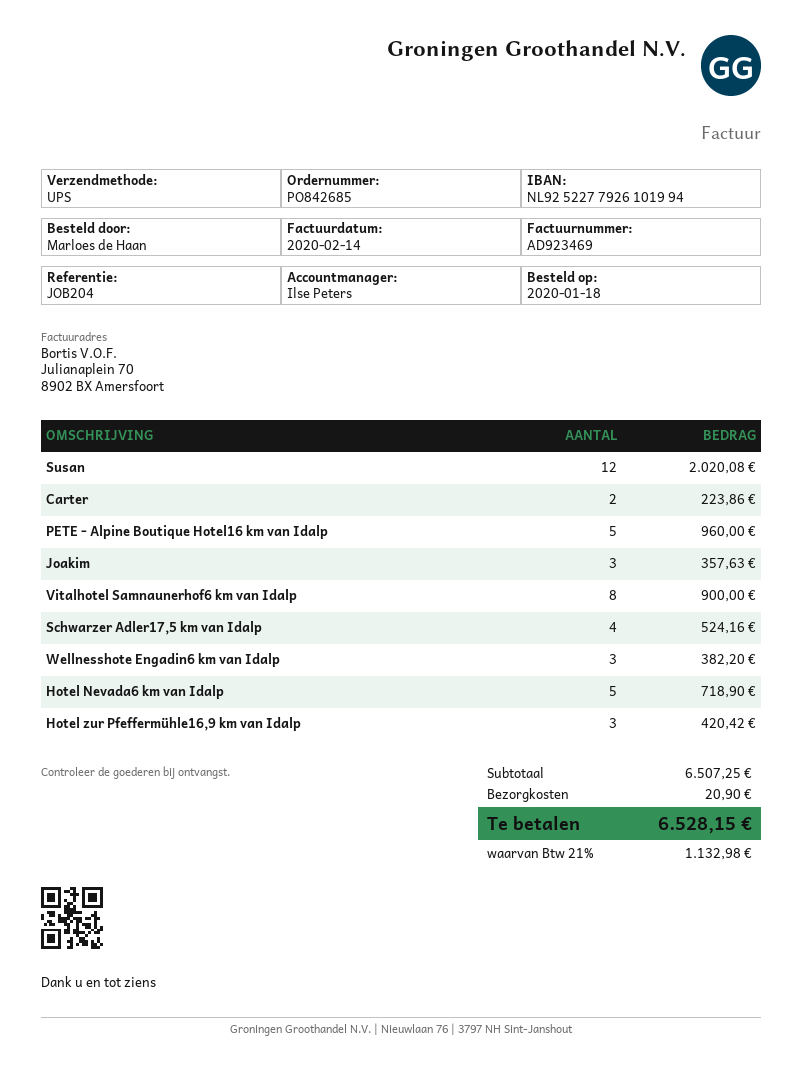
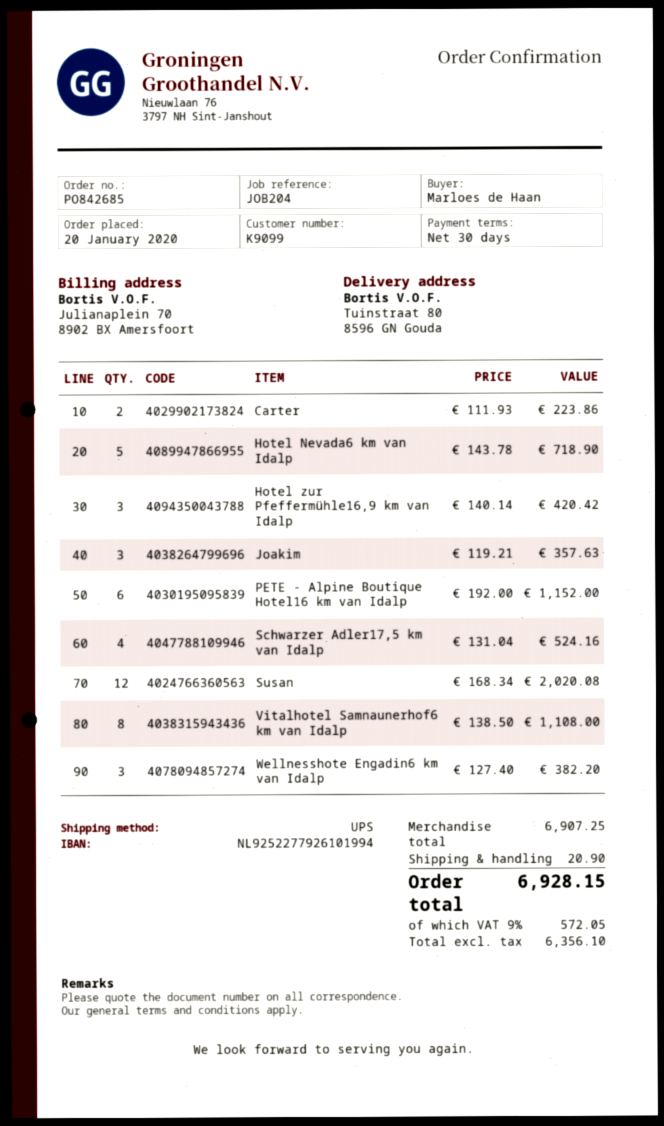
order date: 2020-01-18 -> 2020-01-20
PETE - Alpine Boutique Hotel16 km van Idalp: 5 for 960.00 -> 6 for 1152.00
Vitalhotel Samnaunerhof6 km van Idalp: 8 for 900.00 -> 8 for 1108.00
subtotal: 6507.25 -> 6907.25
tax: 21% = 1132.98 -> 9% = 572.05
total: 6528.15 -> 6928.15

